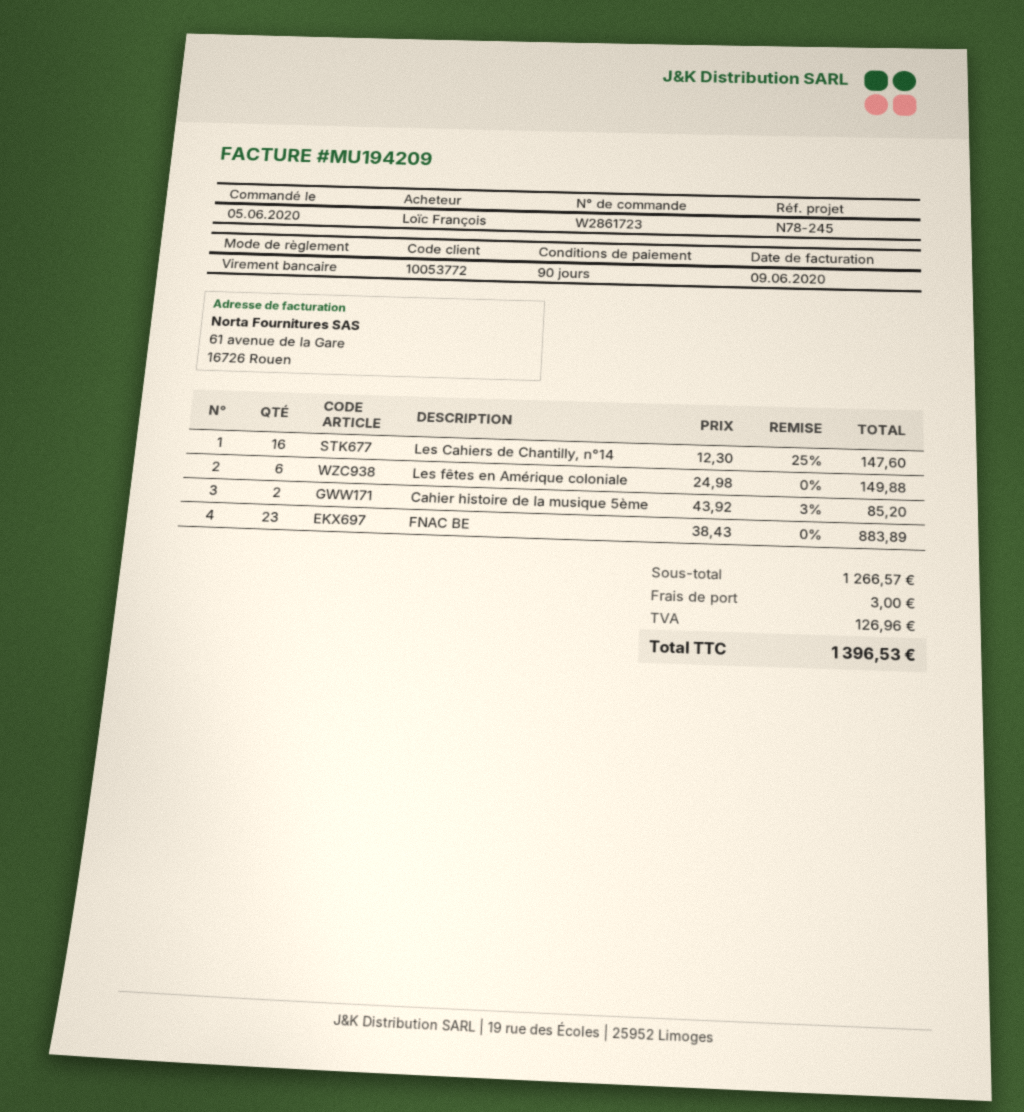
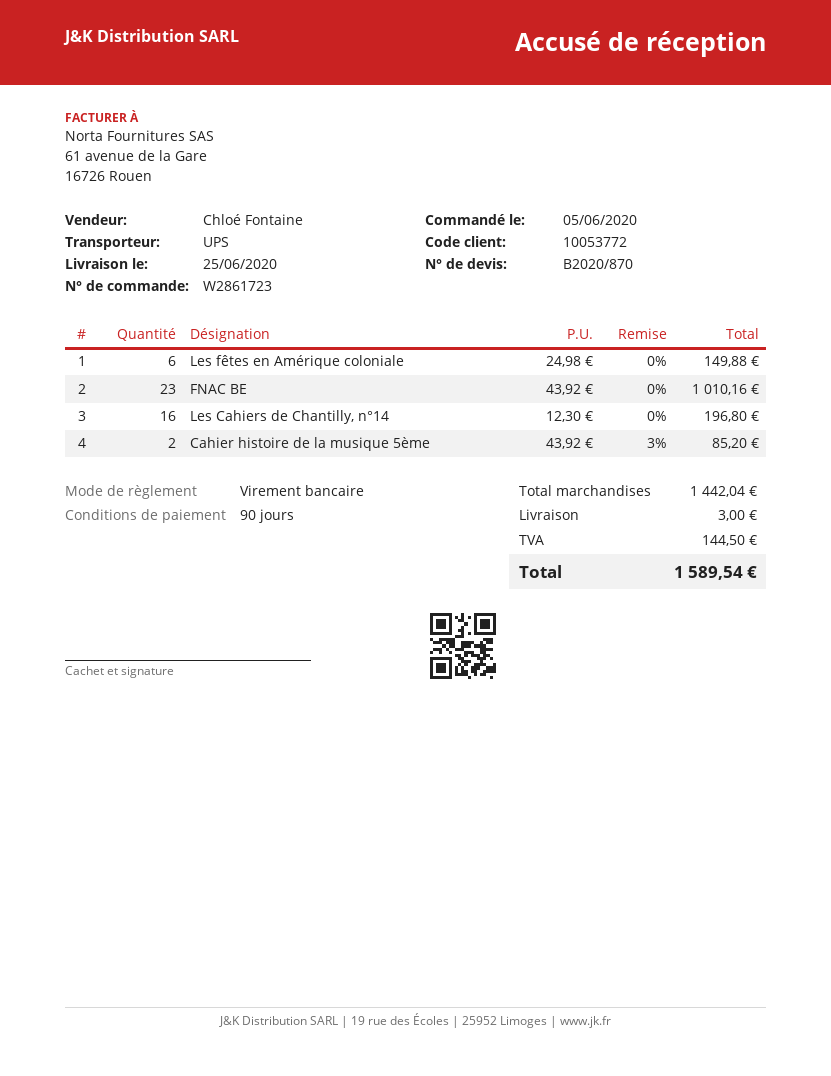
Les Cahiers de Chantilly, n°14: 16 x 12.30 - 25% = 147.60 -> 16 x 12.30 = 196.80
FNAC BE: 23 x 38.43 = 883.89 -> 23 x 43.92 = 1010.16
subtotal: 1266.57 -> 1442.04
tax: 126.96 -> 144.50
total: 1396.53 -> 1589.54

